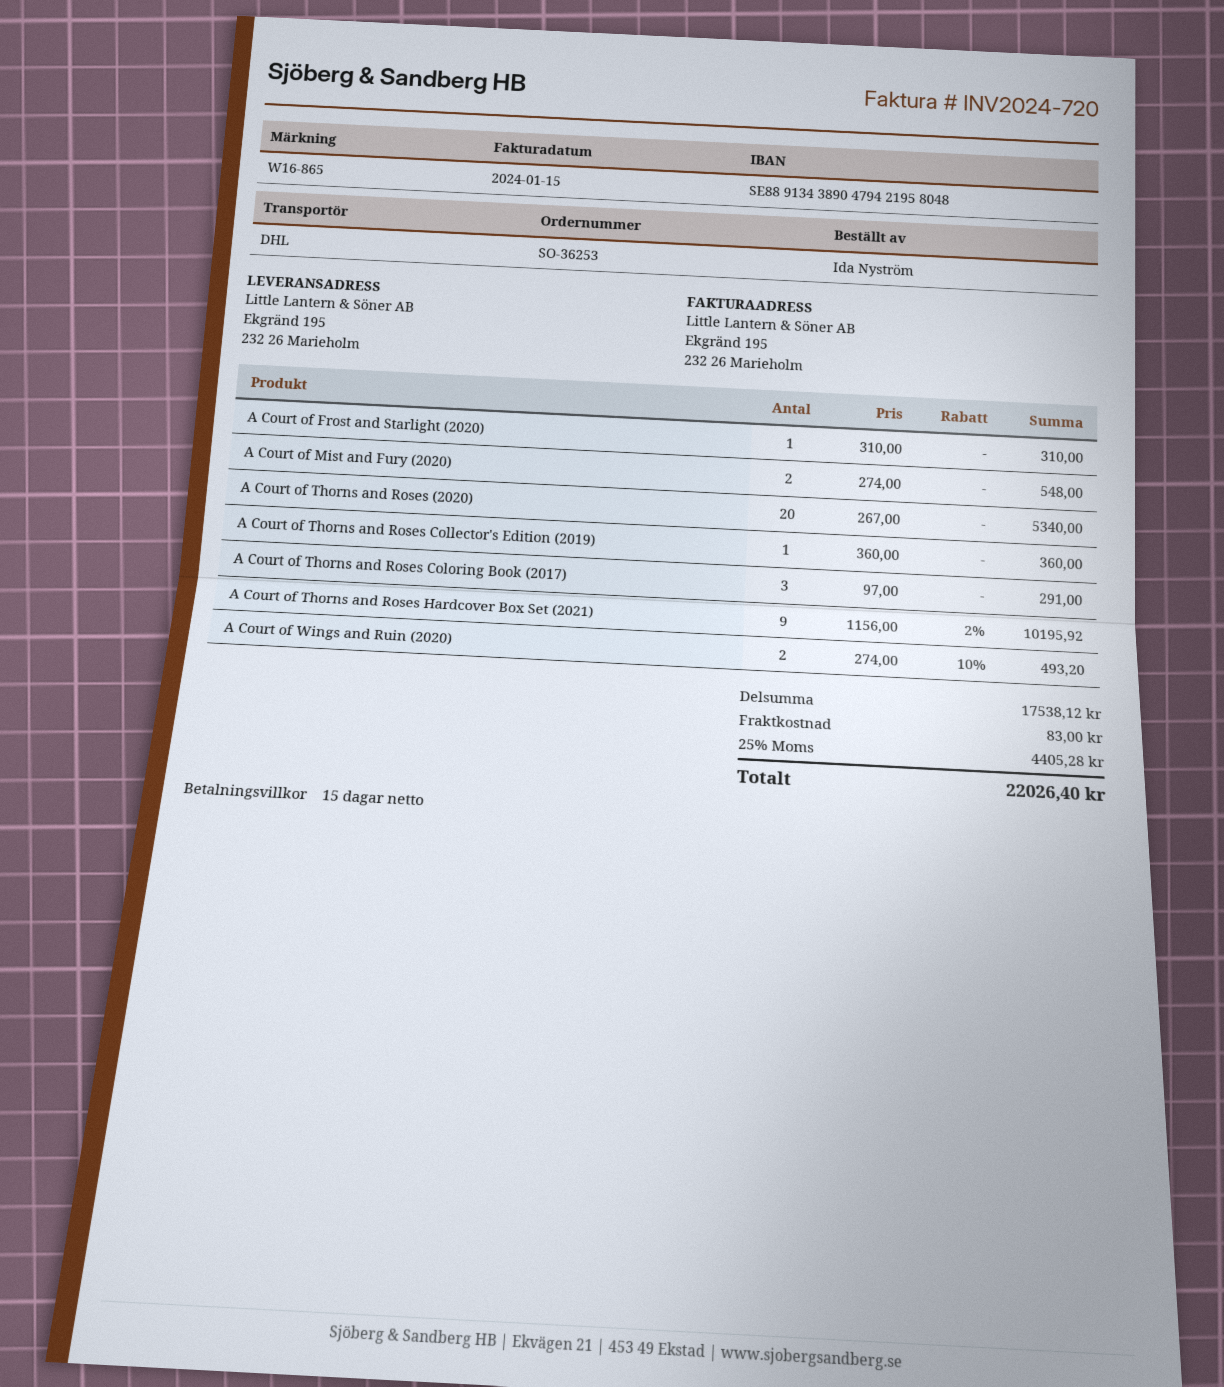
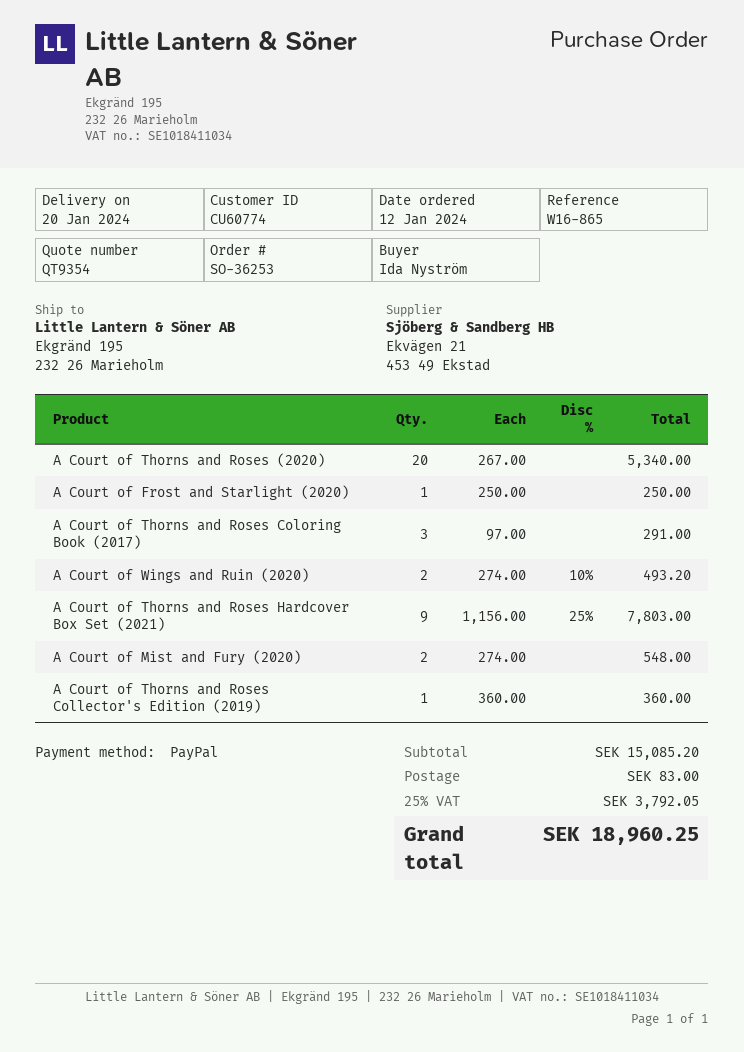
A Court of Frost and Starlight (2020): 1 x 310.00 = 310.00 -> 1 x 250.00 = 250.00
A Court of Thorns and Roses Hardcover Box Set (2021): 9 x 1156.00 - 2% = 10195.92 -> 9 x 1156.00 - 25% = 7803.00
subtotal: 17538.12 -> 15085.20
tax: 25% = 4405.28 -> 25% = 3792.05
total: 22026.40 -> 18960.25

